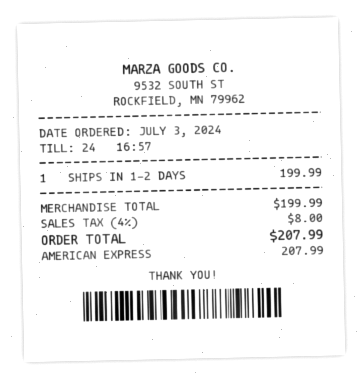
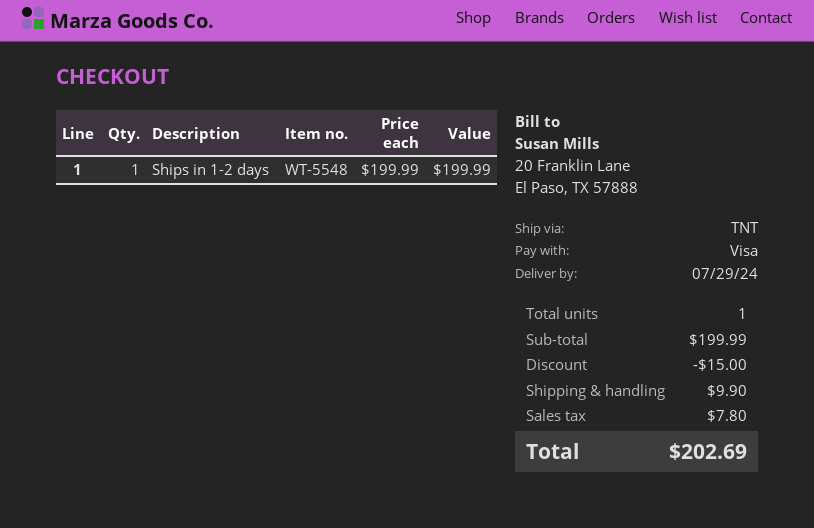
payment method: American Express -> Visa
discount: none -> 15.00
shipping: none -> 9.90
tax: 8.00 -> 7.80
total: 207.99 -> 202.69

